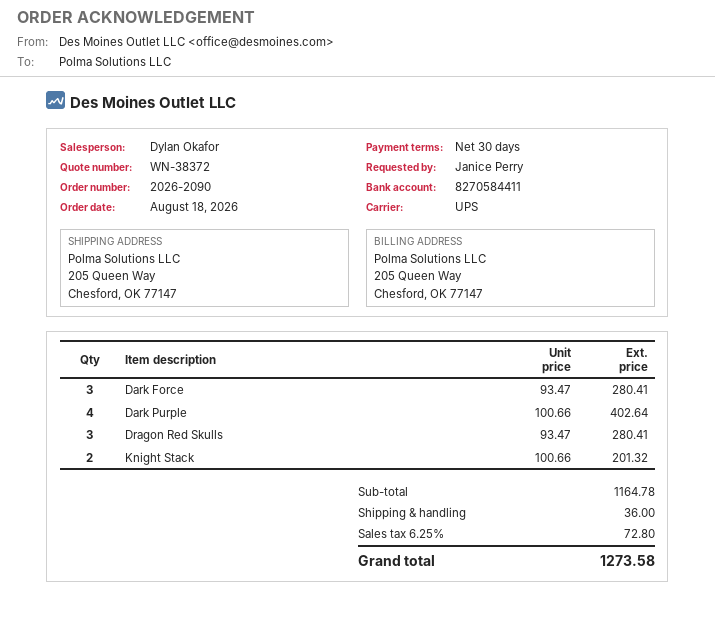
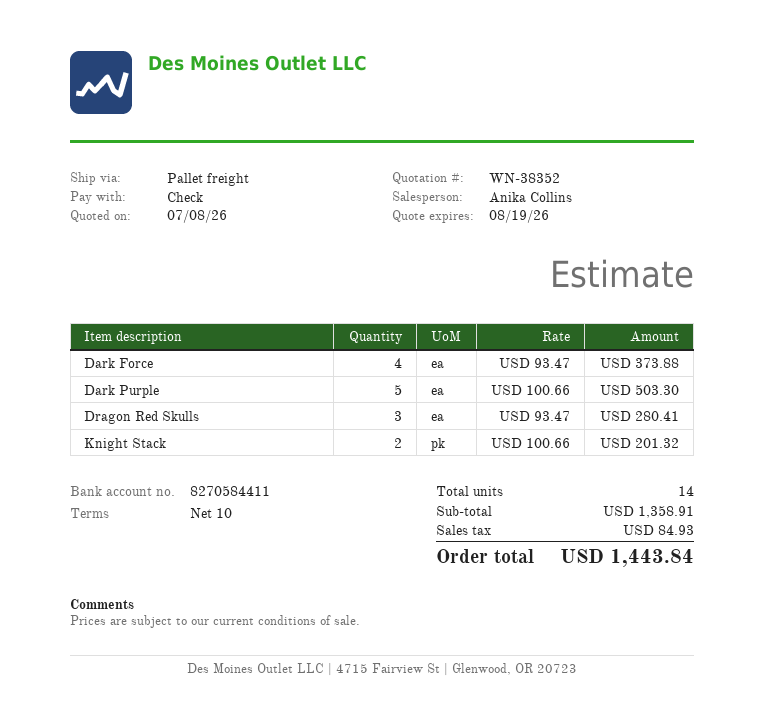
quote number: WN-38372 -> WN-38352
payment terms: 30 days -> 10 days
sales rep: Dylan Okafor -> Anika Collins
shipping method: UPS -> pallet freight
Dark Force: 3 x 93.47 = 280.41 -> 4 x 93.47 = 373.88
Dark Purple: 4 x 100.66 = 402.64 -> 5 x 100.66 = 503.30
subtotal: 1164.78 -> 1358.91
shipping: 36.00 -> none
tax: 72.80 -> 84.93
total: 1273.58 -> 1443.84

